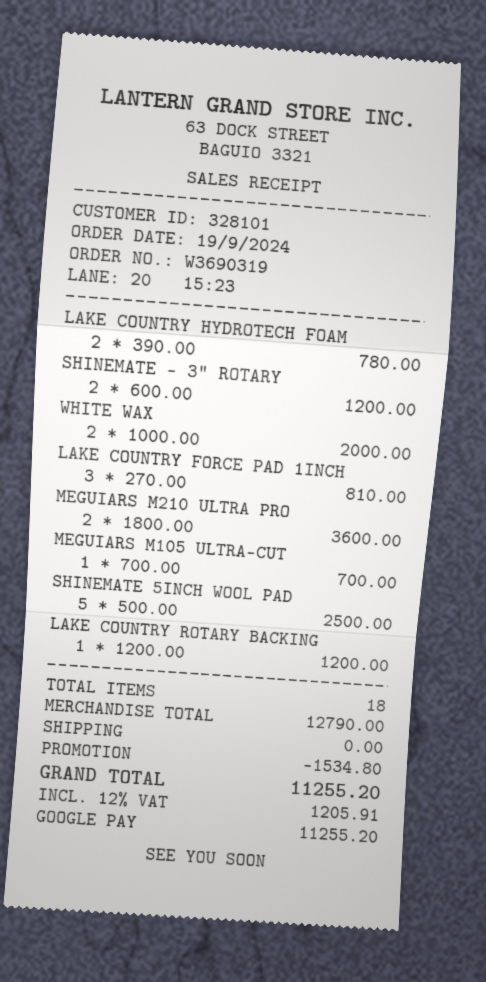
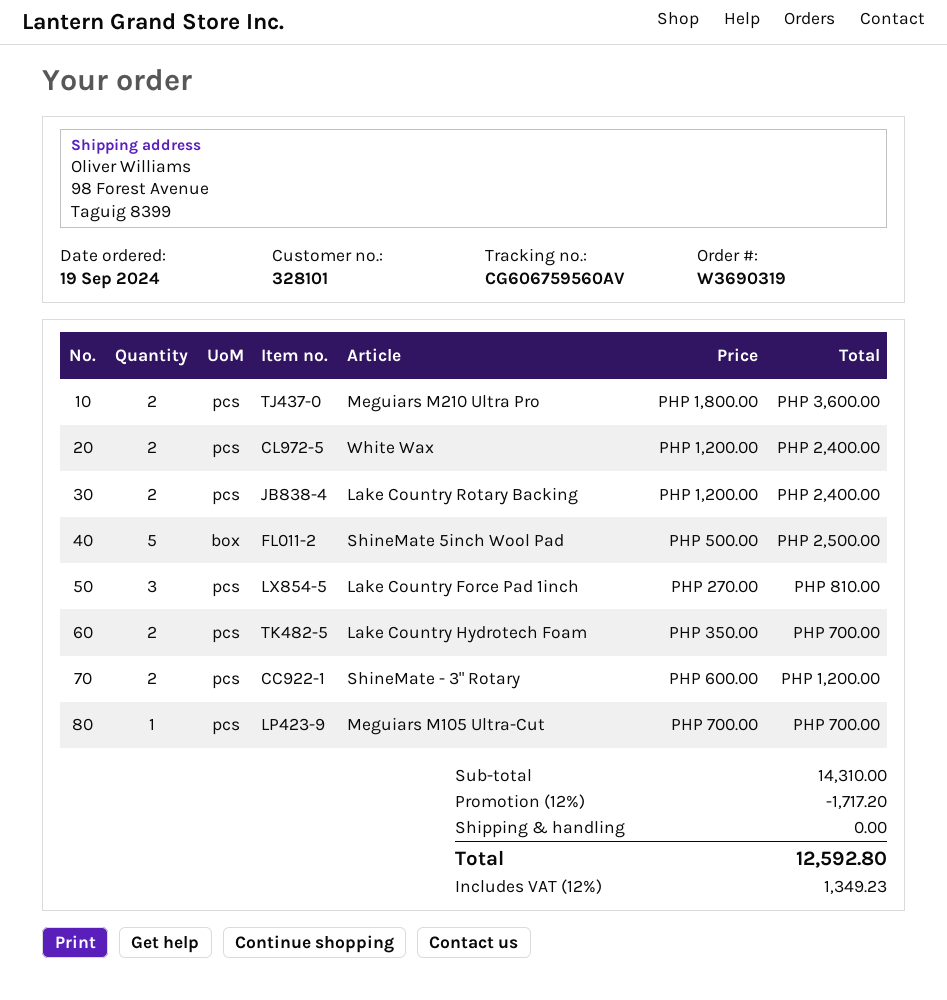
LAKE COUNTRY HYDROTECH FOAM: 2 x 390.00 = 780.00 -> 2 x 350.00 = 700.00
WHITE WAX: 2 x 1000.00 = 2000.00 -> 2 x 1200.00 = 2400.00
LAKE COUNTRY ROTARY BACKING: 1 x 1200.00 = 1200.00 -> 2 x 1200.00 = 2400.00
subtotal: 12790.00 -> 14310.00
discount: 1534.80 -> 1717.20
tax: 12% = 1205.91 -> 12% = 1349.23
total: 11255.20 -> 12592.80

